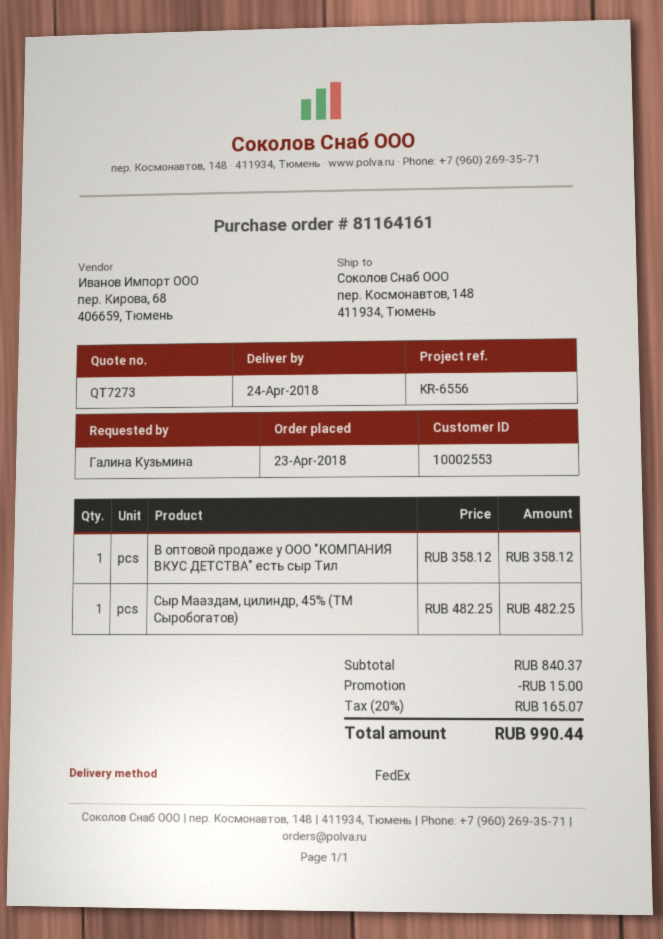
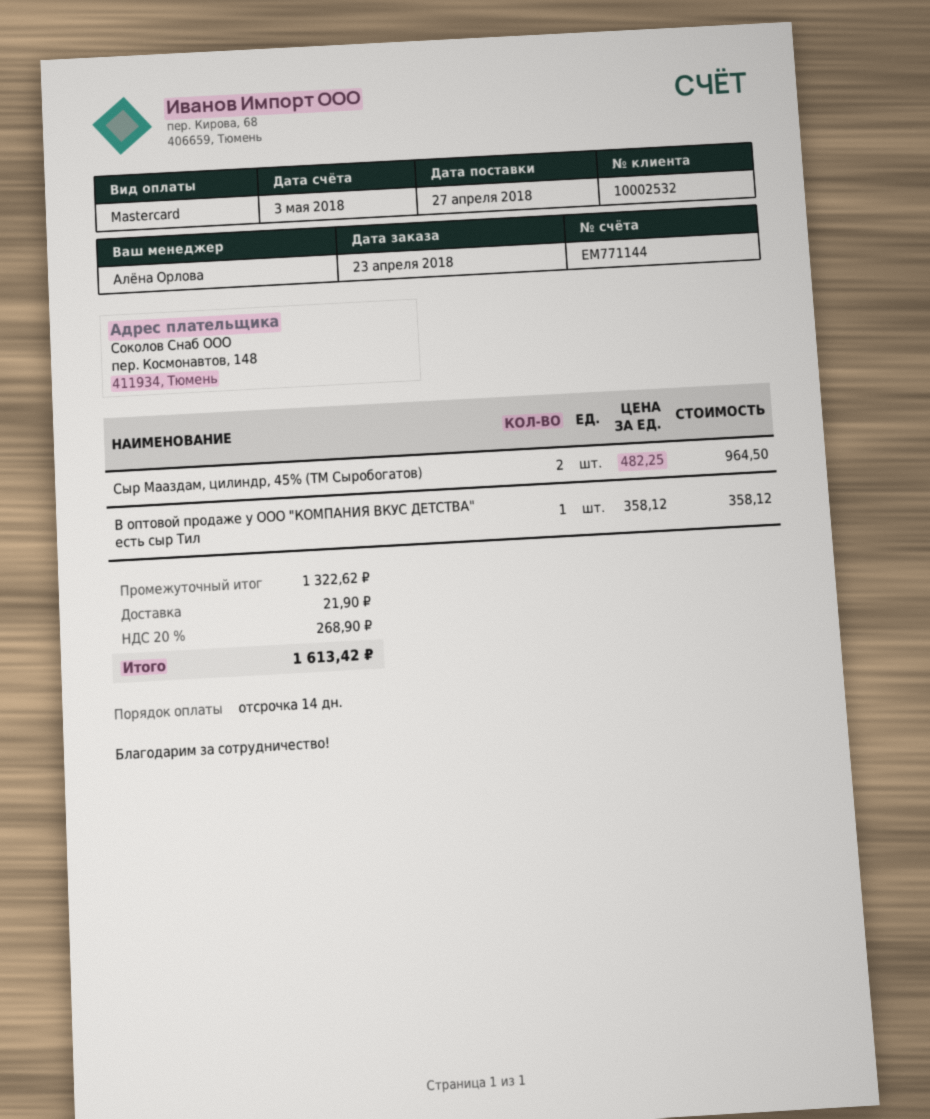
delivery date: 2018-04-24 -> 2018-04-27
customer number: 10002553 -> 10002532
Сыр Мааздам, цилиндр, 45% (ТМ Сыробогатов): 1 x 482.25 = 482.25 -> 2 x 482.25 = 964.50
subtotal: 840.37 -> 1322.62
discount: 15.00 -> none
shipping: none -> 21.90
tax: 20% = 165.07 -> 20% = 268.90
total: 990.44 -> 1613.42

